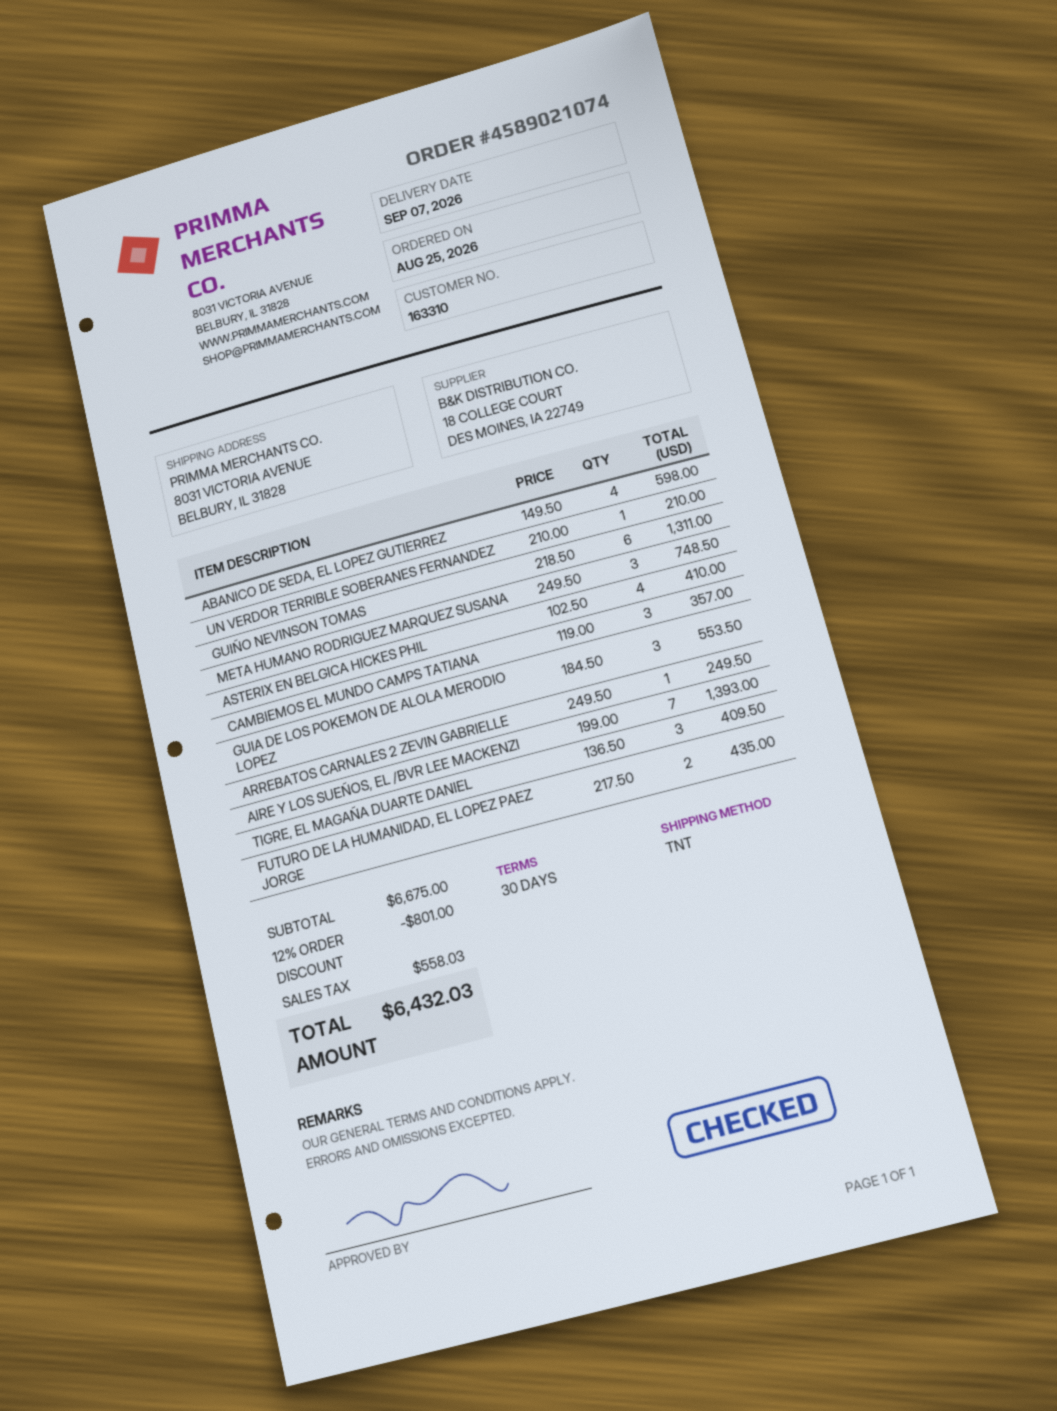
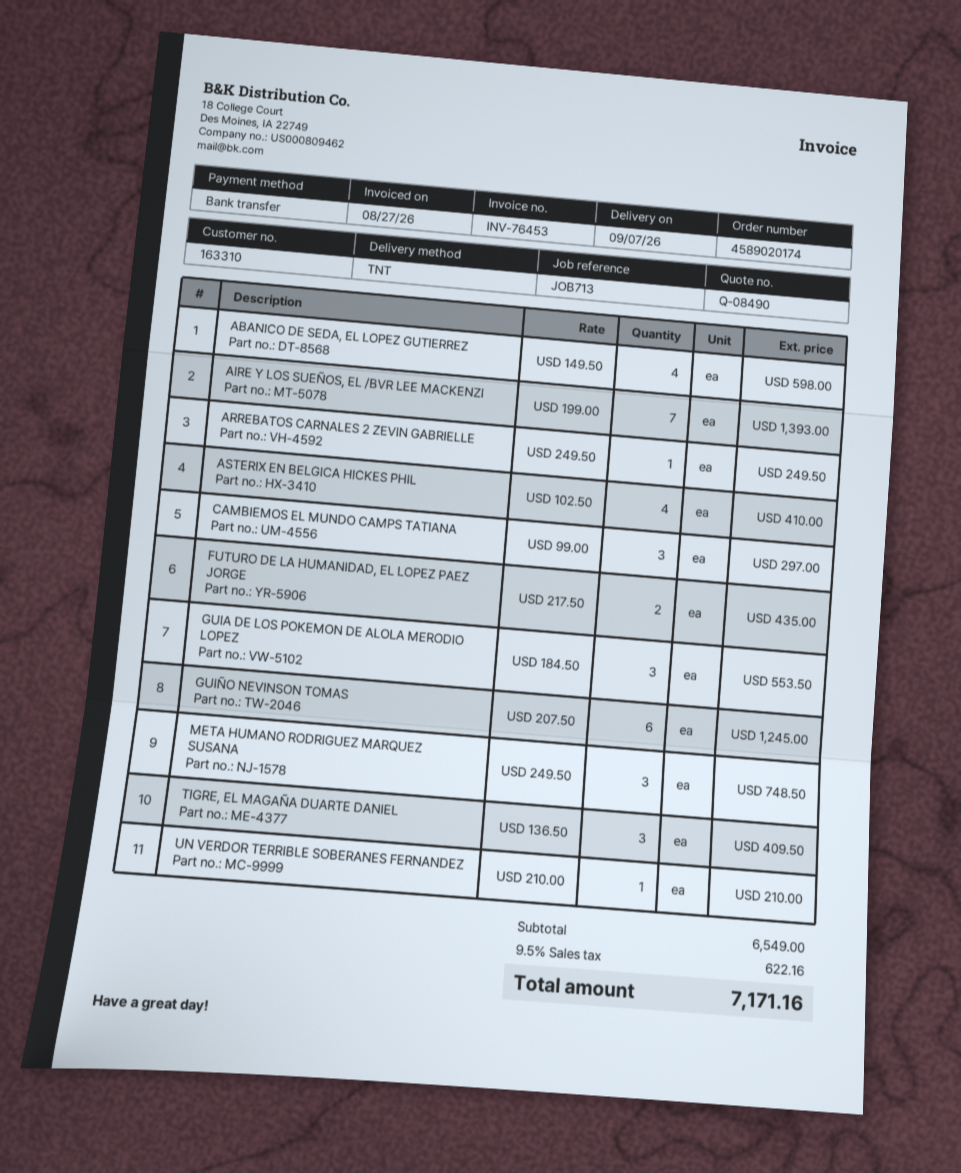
order number: 4589021074 -> 4589020174
GUIÑO NEVINSON TOMAS: 6 x 218.50 = 1311.00 -> 6 x 207.50 = 1245.00
CAMBIEMOS EL MUNDO CAMPS TATIANA: 3 x 119.00 = 357.00 -> 3 x 99.00 = 297.00
subtotal: 6675.00 -> 6549.00
discount: 12% = 801.00 -> none
tax: 558.03 -> 622.16
total: 6432.03 -> 7171.16

